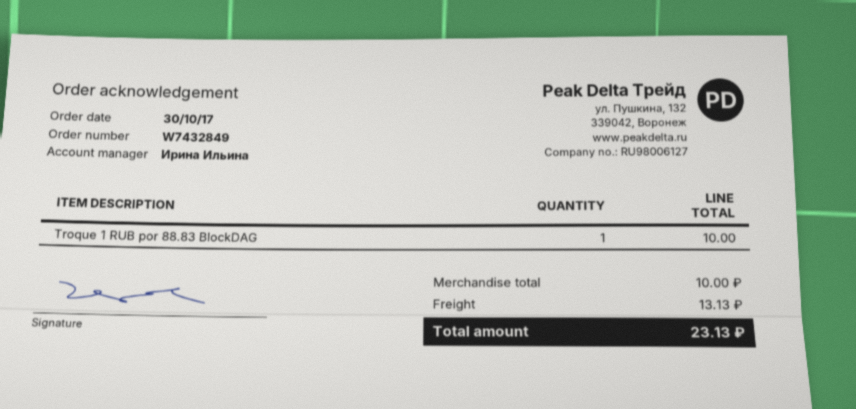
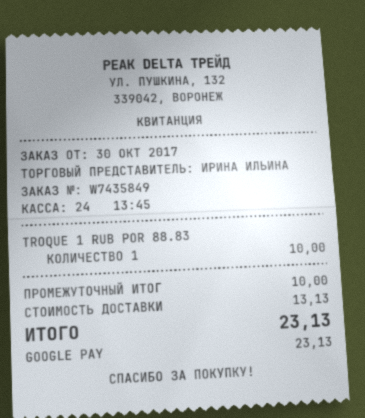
order number: W7432849 -> W7435849

